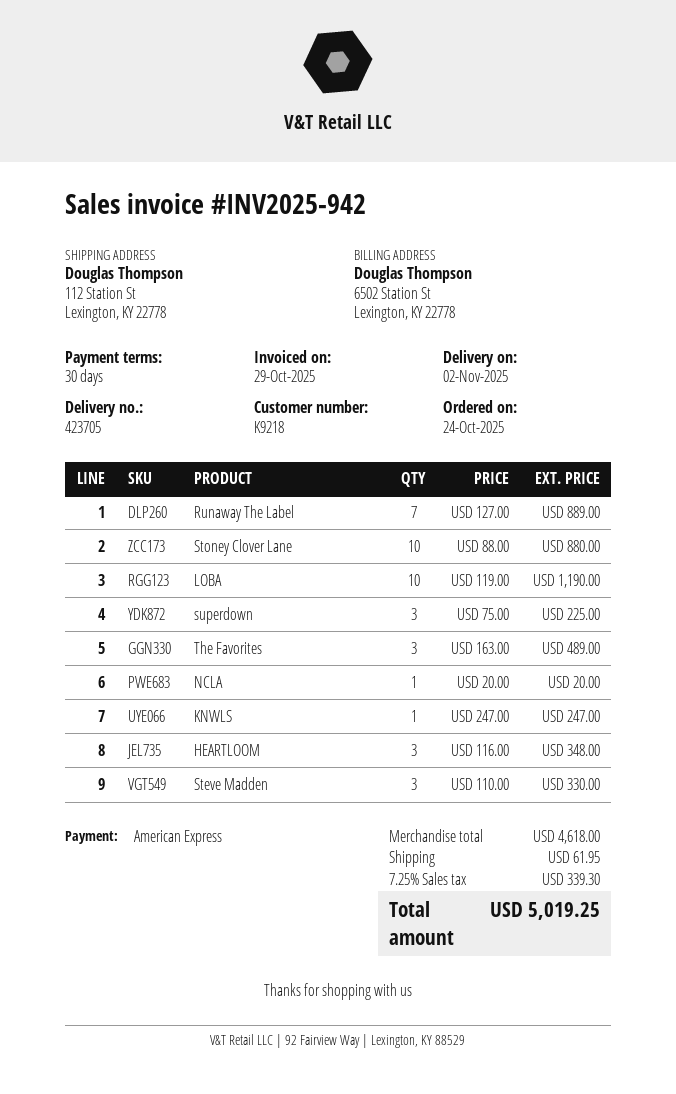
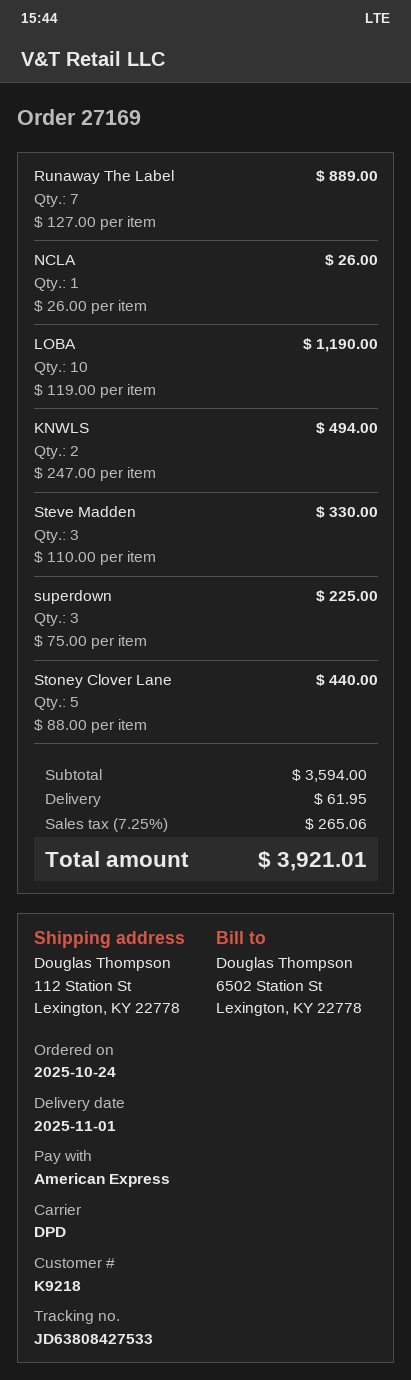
delivery date: 2025-11-02 -> 2025-11-01
Stoney Clover Lane: 10 x 88.00 = 880.00 -> 5 x 88.00 = 440.00
The Favorites: 3 x 163.00 = 489.00 -> none
NCLA: 1 x 20.00 = 20.00 -> 1 x 26.00 = 26.00
KNWLS: 1 x 247.00 = 247.00 -> 2 x 247.00 = 494.00
HEARTLOOM: 3 x 116.00 = 348.00 -> none
subtotal: 4618.00 -> 3594.00
tax: 7.25% = 339.30 -> 7.25% = 265.06
total: 5019.25 -> 3921.01

